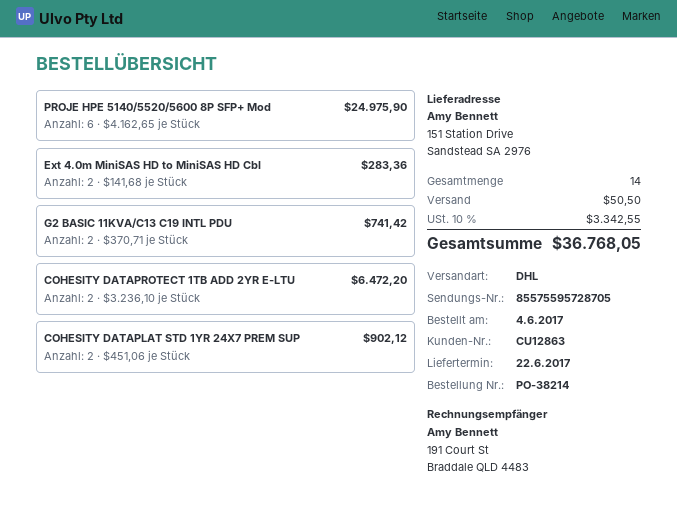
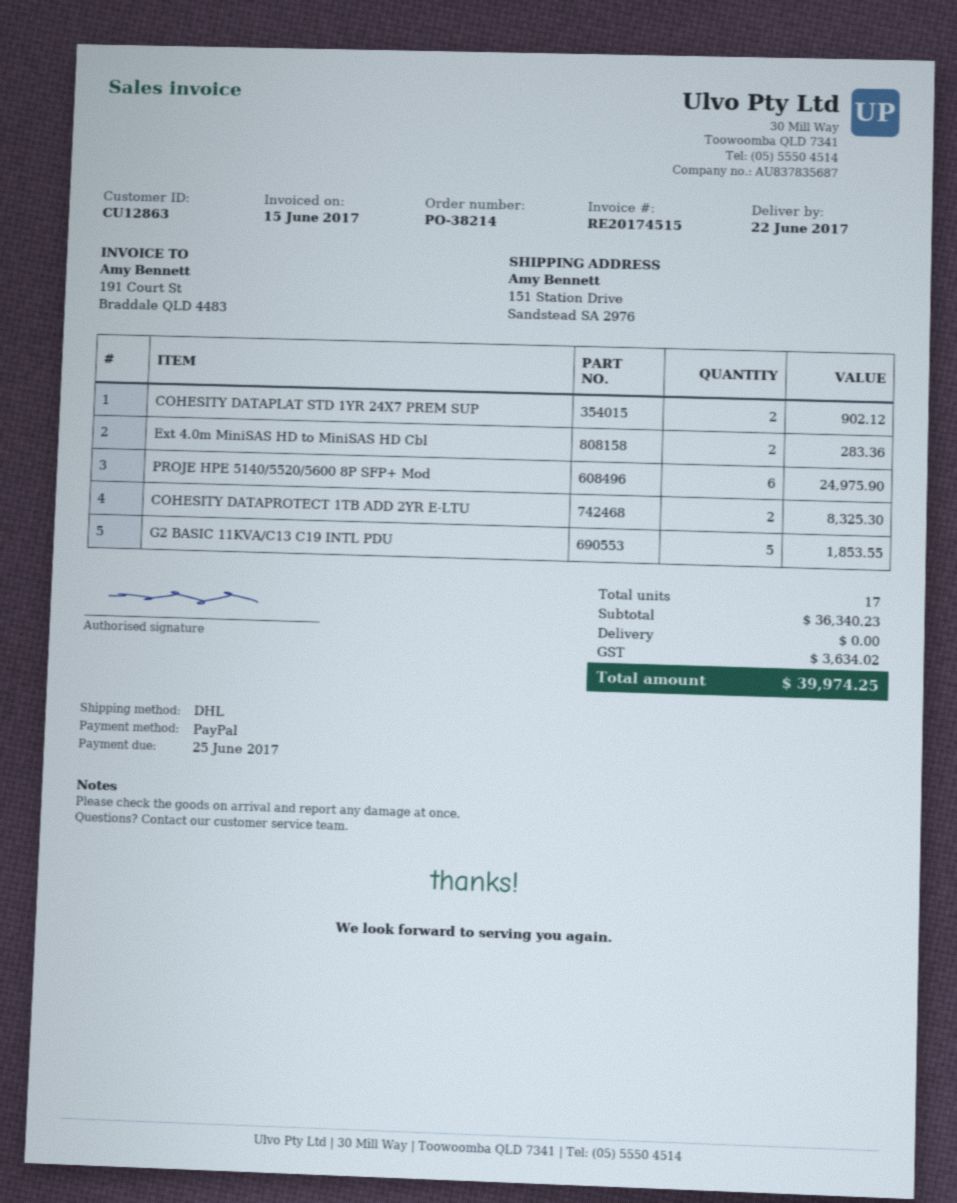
G2 BASIC 11KVA/C13 C19 INTL PDU: 2 for 741.42 -> 5 for 1853.55
COHESITY DATAPROTECT 1TB ADD 2YR E-LTU: 2 for 6472.20 -> 2 for 8325.30
total quantity: 14 -> 17
shipping: 50.50 -> 0.00
tax: 3342.55 -> 3634.02
total: 36768.05 -> 39974.25

